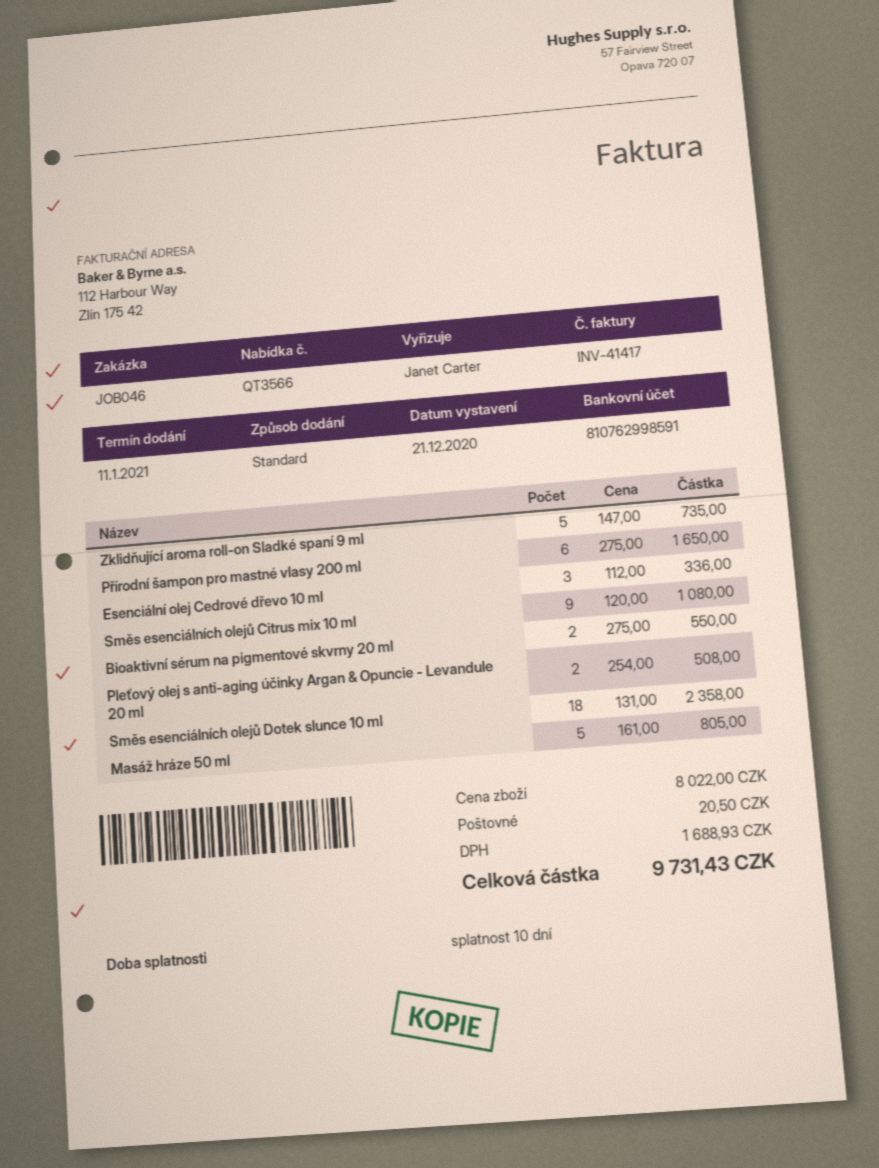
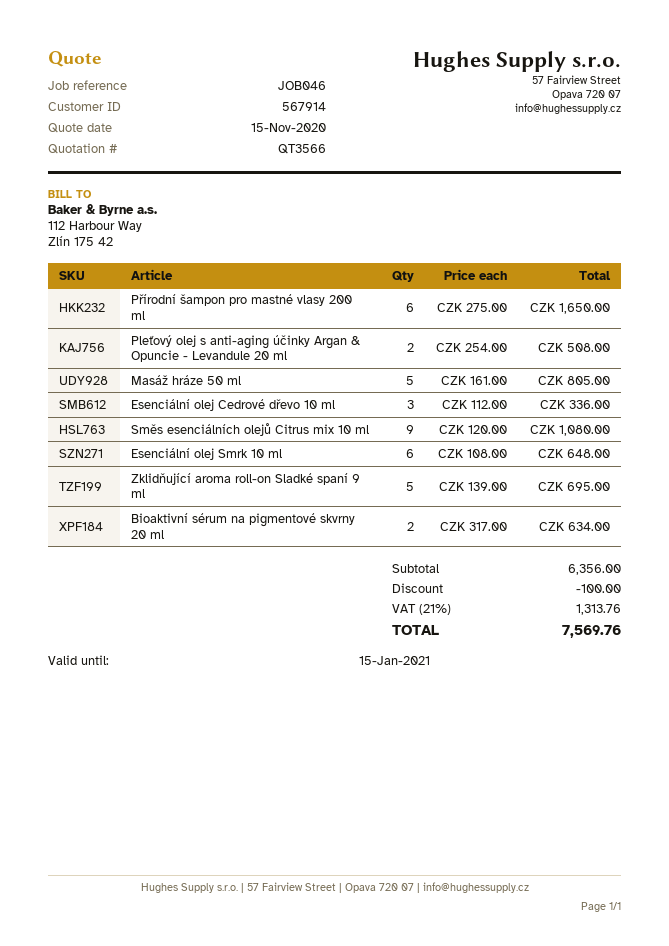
Zklidňující aroma roll-on Sladké spaní 9 ml: 5 x 147.00 = 735.00 -> 5 x 139.00 = 695.00
Bioaktivní sérum na pigmentové skvrny 20 ml: 2 x 275.00 = 550.00 -> 2 x 317.00 = 634.00
Směs esenciálních olejů Dotek slunce 10 ml: 18 x 131.00 = 2358.00 -> none
Esenciální olej Smrk 10 ml: none -> 6 x 108.00 = 648.00
subtotal: 8022.00 -> 6356.00
discount: none -> 100.00
shipping: 20.50 -> none
tax: 1688.93 -> 1313.76
total: 9731.43 -> 7569.76

